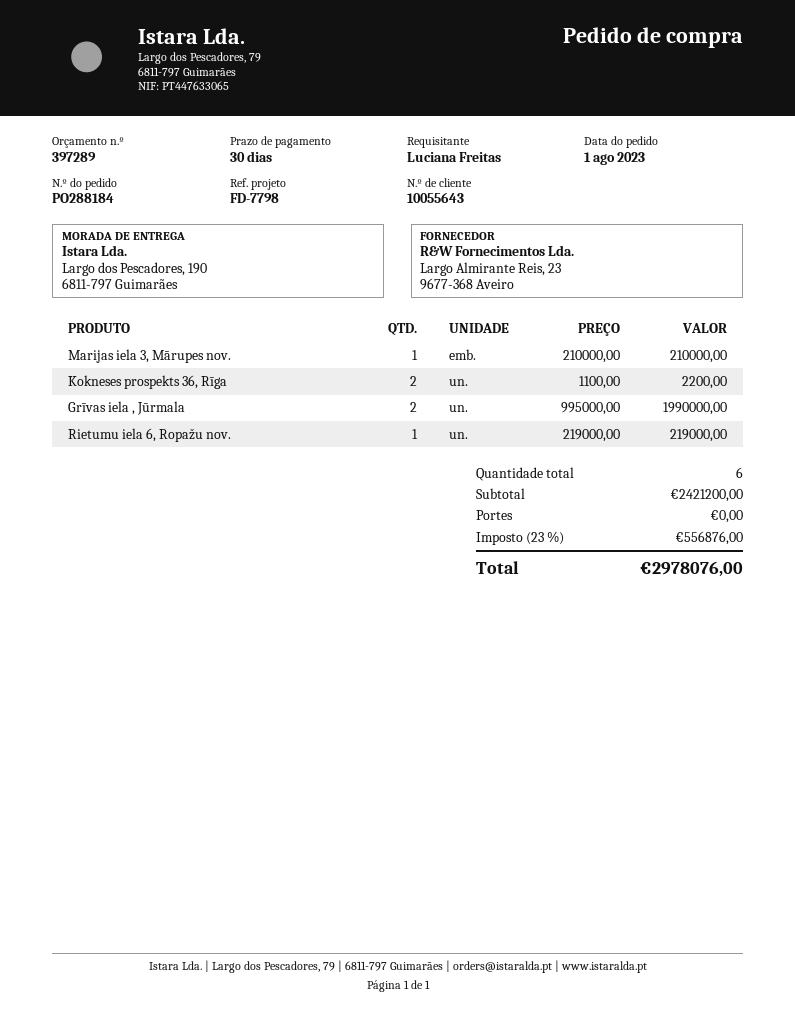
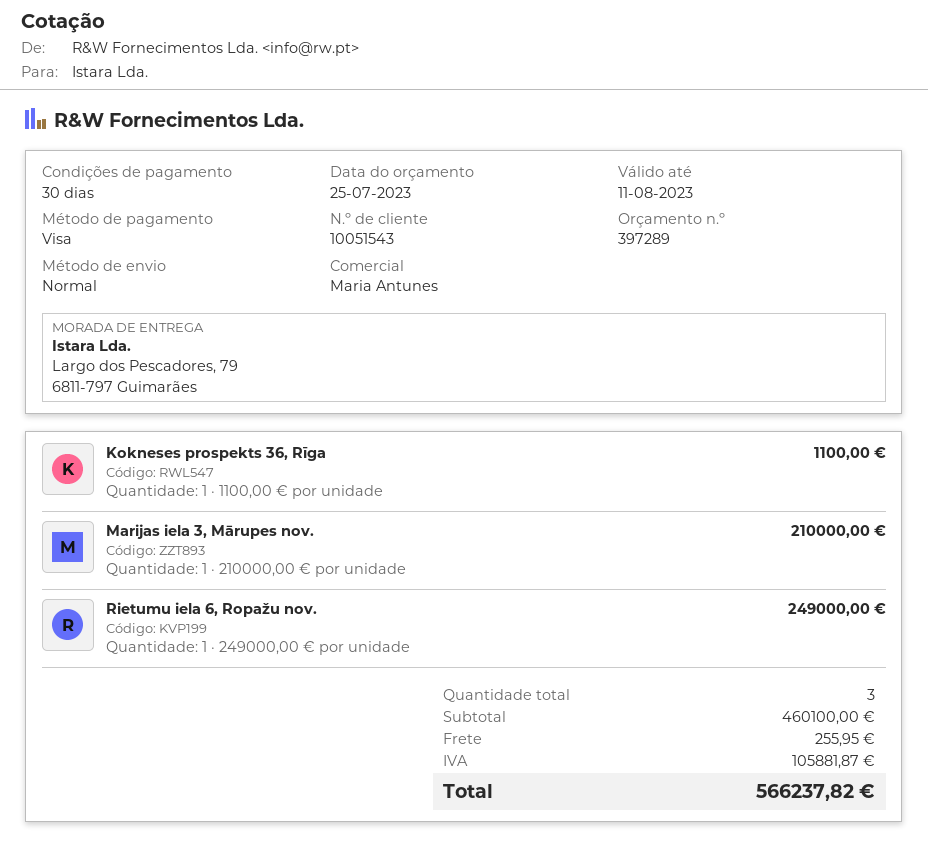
customer number: 10055643 -> 10051543
ship to: Largo dos Pescadores, 190, 6811-797 Guimarães -> Largo dos Pescadores, 79, 6811-797 Guimarães
Kokneses prospekts 36, Rīga: 2 x 1100.00 = 2200.00 -> 1 x 1100.00 = 1100.00
Grīvas iela , Jūrmala: 2 x 995000.00 = 1990000.00 -> none
Rietumu iela 6, Ropažu nov.: 1 x 219000.00 = 219000.00 -> 1 x 249000.00 = 249000.00
total quantity: 6 -> 3
subtotal: 2421200.00 -> 460100.00
shipping: 0.00 -> 255.95
tax: 556876.00 -> 105881.87
total: 2978076.00 -> 566237.82

